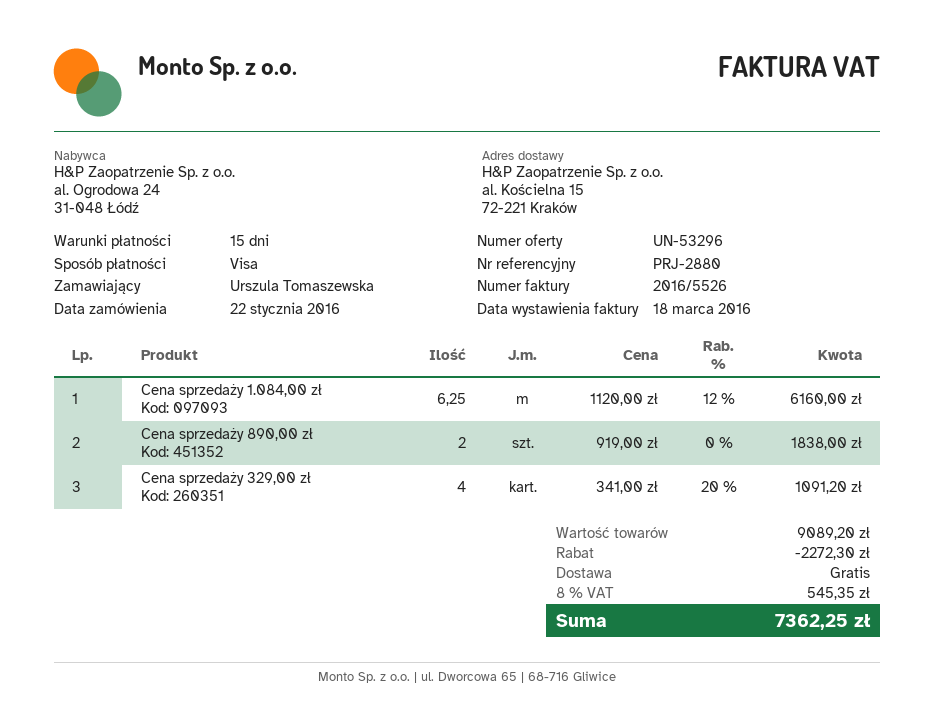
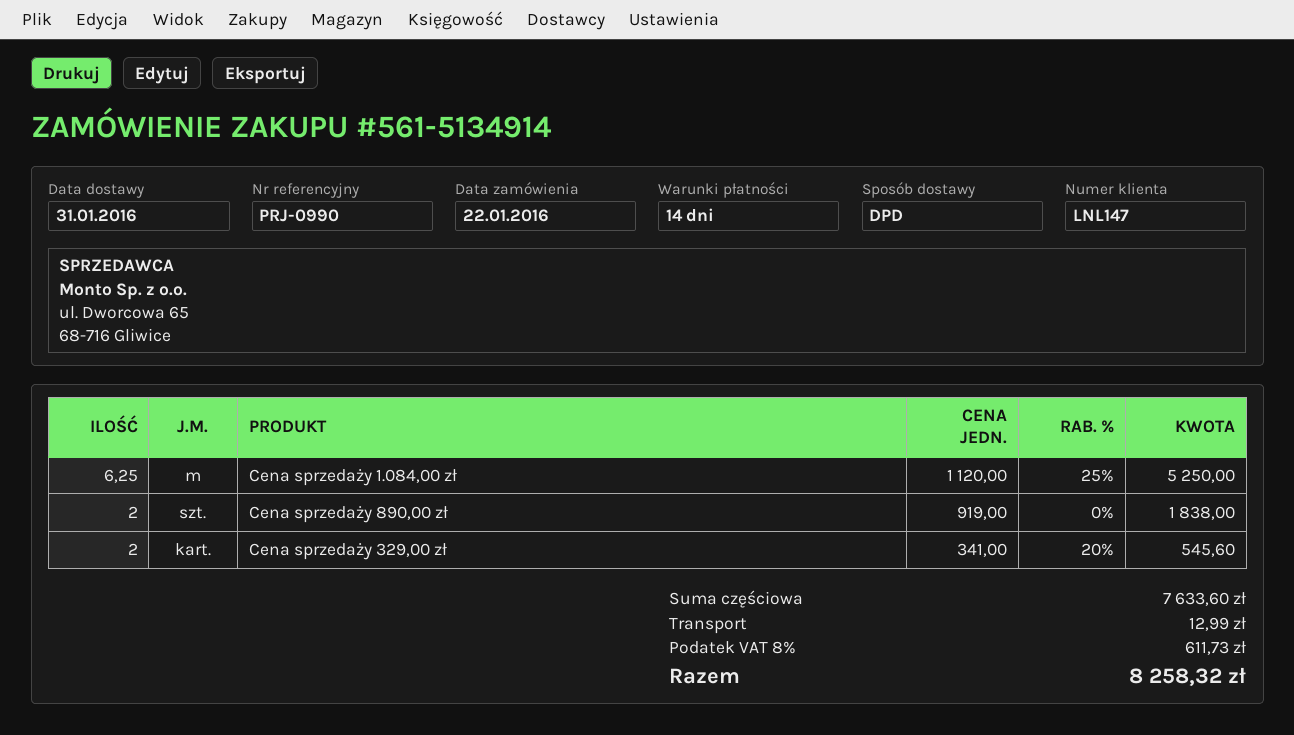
payment terms: 15 days -> 14 days
reference: PRJ-2880 -> PRJ-0990
Cena sprzedaży 1.084,00 zł: 6.25 x 1120.00 - 12% = 6160.00 -> 6.25 x 1120.00 - 25% = 5250.00
Cena sprzedaży 329,00 zł: 4 x 341.00 - 20% = 1091.20 -> 2 x 341.00 - 20% = 545.60
subtotal: 9089.20 -> 7633.60
discount: 2272.30 -> none
shipping: 0.00 -> 12.99
tax: 8% = 545.35 -> 8% = 611.73
total: 7362.25 -> 8258.32

